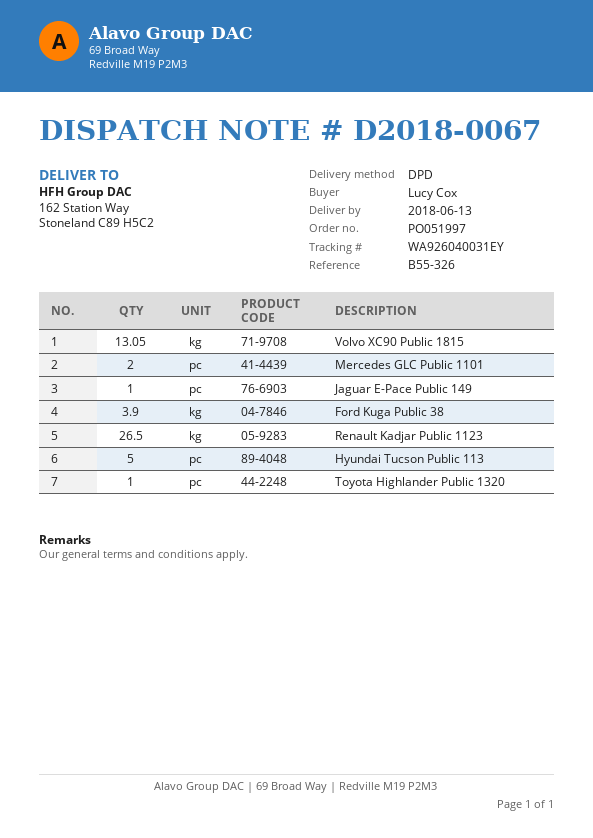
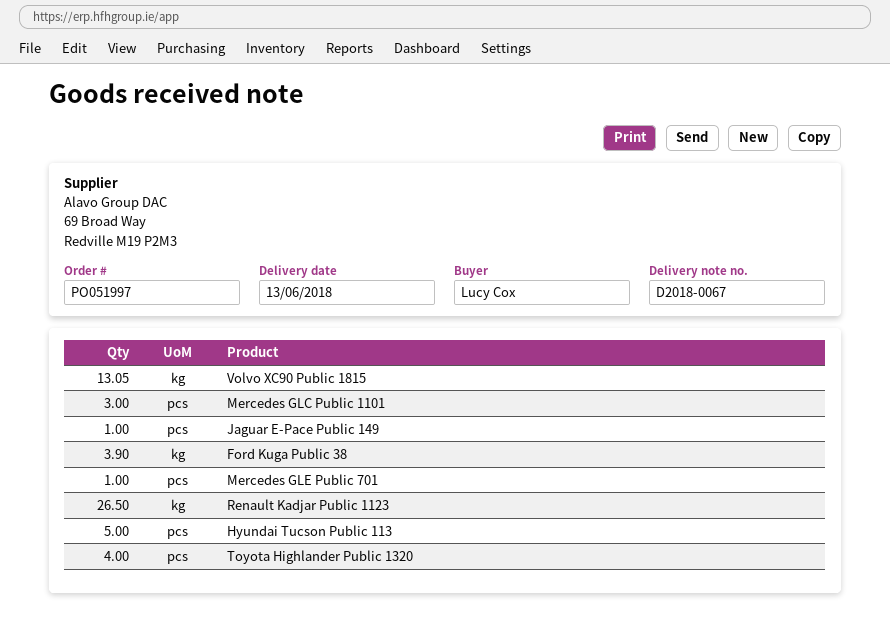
Mercedes GLC Public 1101: 2 -> 3
Toyota Highlander Public 1320: 1 -> 4
Mercedes GLE Public 701: none -> 1

